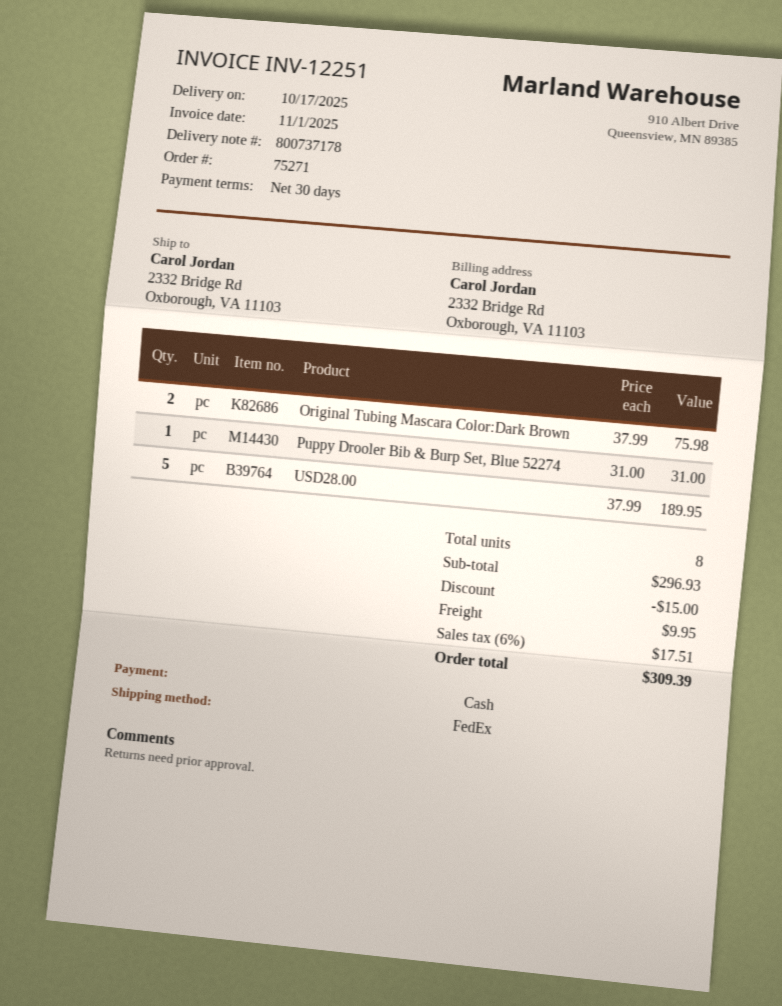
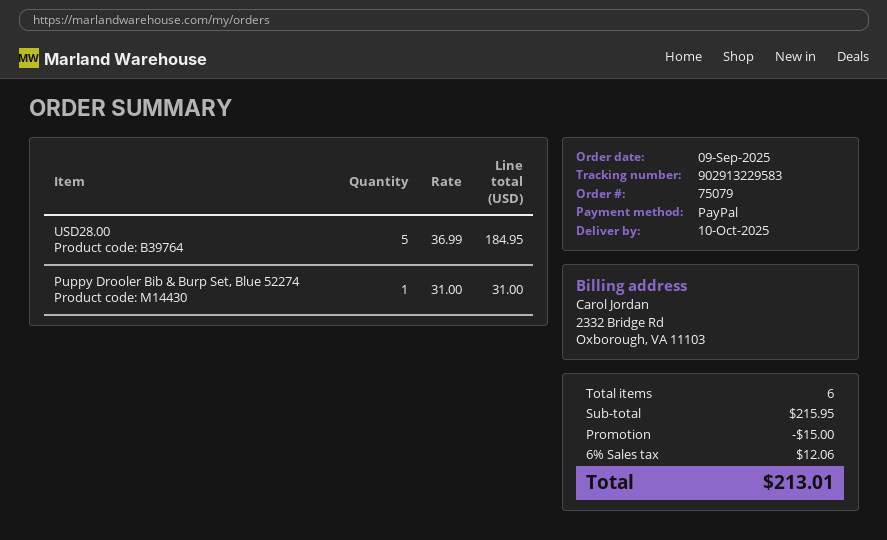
order number: 75271 -> 75079
delivery date: 2025-10-17 -> 2025-10-10
payment method: cash -> PayPal
Original Tubing Mascara Color:Dark Brown: 2 x 37.99 = 75.98 -> none
USD28.00: 5 x 37.99 = 189.95 -> 5 x 36.99 = 184.95
total quantity: 8 -> 6
subtotal: 296.93 -> 215.95
shipping: 9.95 -> none
tax: 6% = 17.51 -> 6% = 12.06
total: 309.39 -> 213.01

